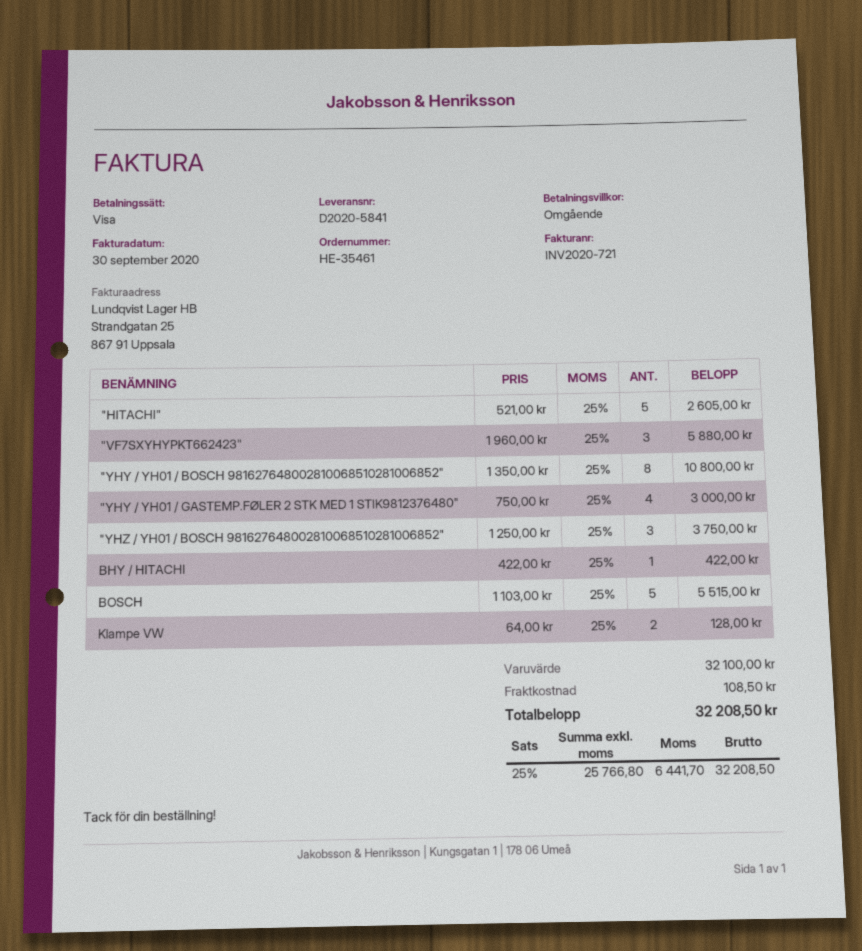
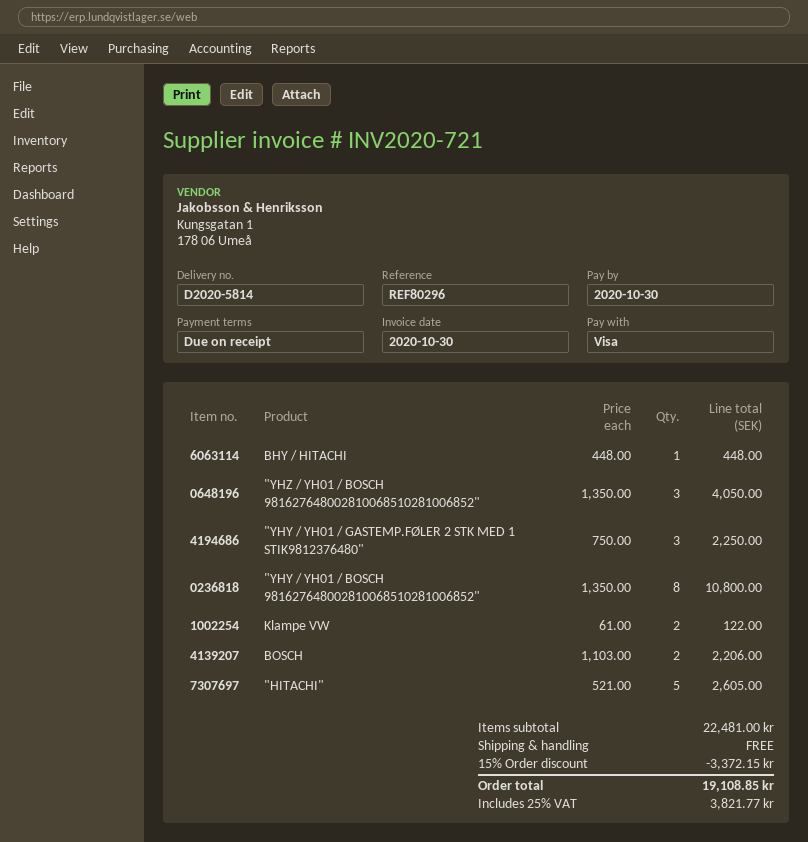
delivery note number: D2020-5841 -> D2020-5814
invoice date: 2020-09-30 -> 2020-10-30
"VF7SXYHYPKT662423": 3 x 1960.00 = 5880.00 -> none
"YHY / YH01 / GASTEMP.FØLER 2 STK MED 1 STIK9812376480": 4 x 750.00 = 3000.00 -> 3 x 750.00 = 2250.00
"YHZ / YH01 / BOSCH 981627648002810068510281006852": 3 x 1250.00 = 3750.00 -> 3 x 1350.00 = 4050.00
BHY / HITACHI: 1 x 422.00 = 422.00 -> 1 x 448.00 = 448.00
BOSCH: 5 x 1103.00 = 5515.00 -> 2 x 1103.00 = 2206.00
Klampe VW: 2 x 64.00 = 128.00 -> 2 x 61.00 = 122.00
subtotal: 32100.00 -> 22481.00
discount: none -> 15% = 3372.15
shipping: 108.50 -> 0.00
tax: 25% = 6441.70 -> 25% = 3821.77
total: 32208.50 -> 19108.85

